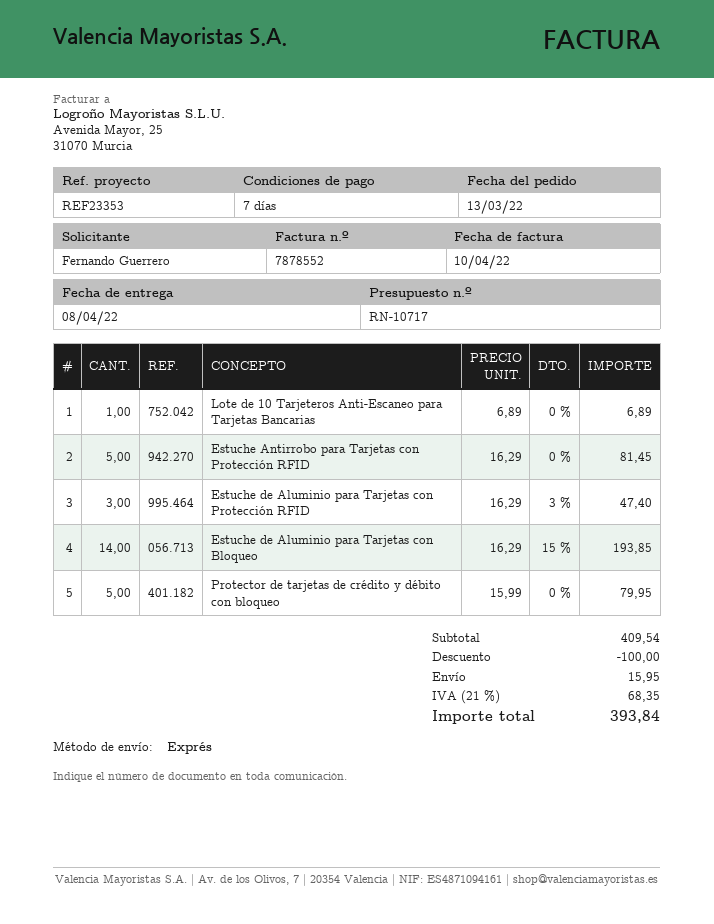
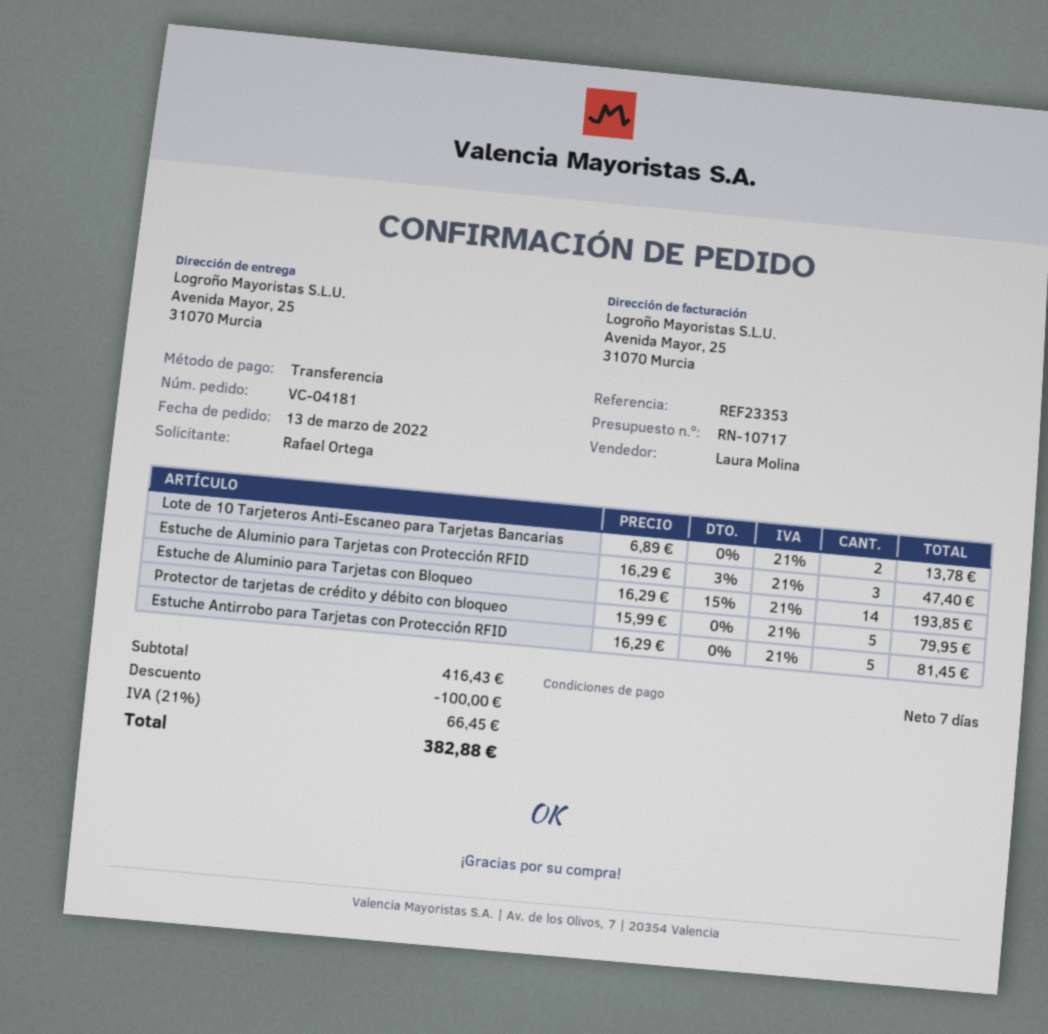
ordered by: Fernando Guerrero -> Rafael Ortega
Lote de 10 Tarjeteros Anti-Escaneo para Tarjetas Bancarias: 1 x 6.89 = 6.89 -> 2 x 6.89 = 13.78
subtotal: 409.54 -> 416.43
shipping: 15.95 -> none
tax: 21% = 68.35 -> 21% = 66.45
total: 393.84 -> 382.88

